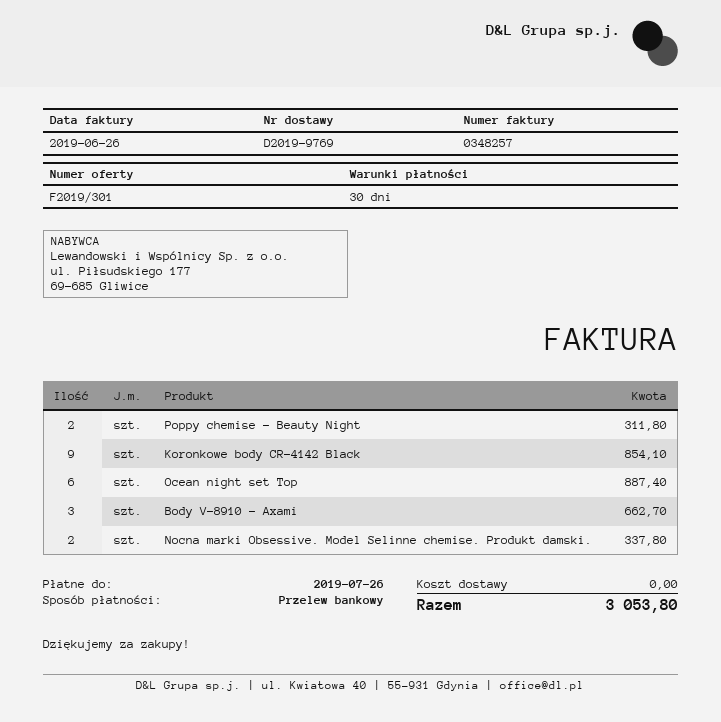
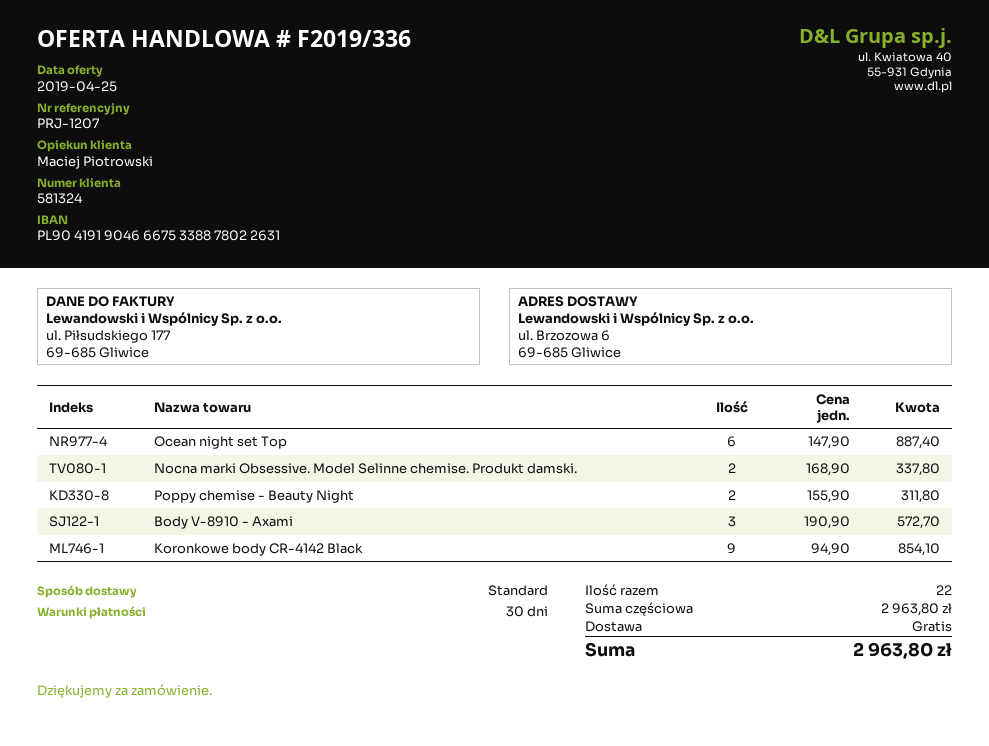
quote number: F2019/301 -> F2019/336
Body V-8910 - Axami: 3 for 662.70 -> 3 for 572.70
total: 3053.80 -> 2963.80

